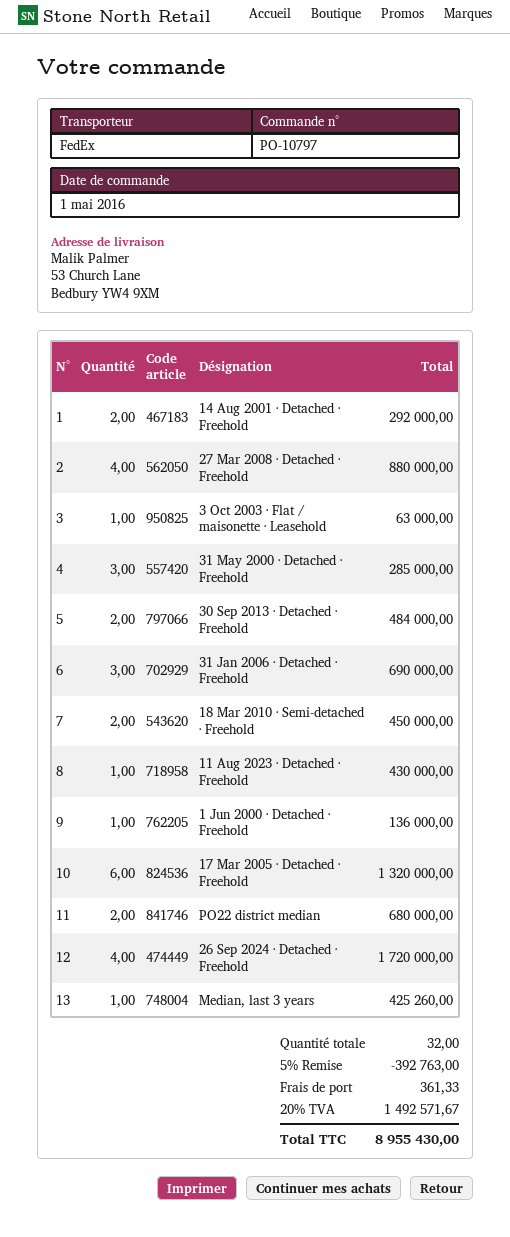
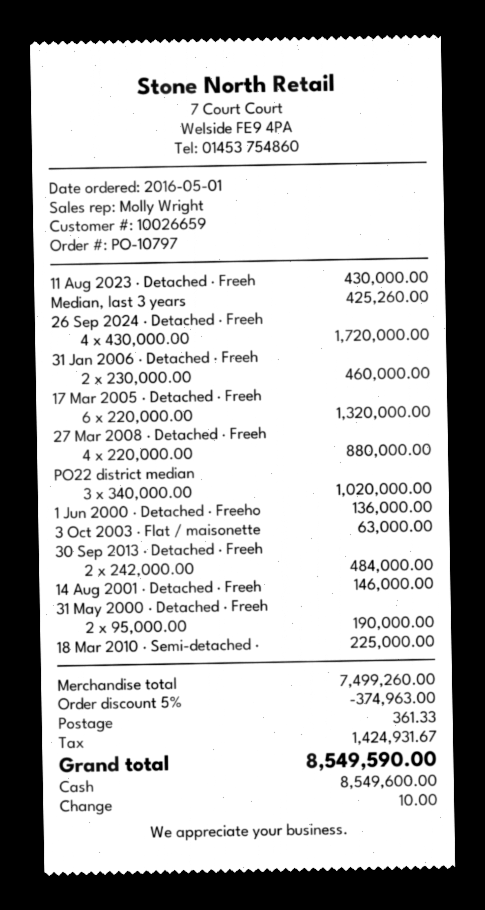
14 Aug 2001 · Detached · Freehold: 2 for 292000.00 -> 1 for 146000.00
31 May 2000 · Detached · Freehold: 3 for 285000.00 -> 2 for 190000.00
31 Jan 2006 · Detached · Freehold: 3 for 690000.00 -> 2 for 460000.00
18 Mar 2010 · Semi-detached · Freehold: 2 for 450000.00 -> 1 for 225000.00
PO22 district median: 2 for 680000.00 -> 3 for 1020000.00
discount: 5% = 392763.00 -> 5% = 374963.00
tax: 1492571.67 -> 1424931.67
total: 8955430.00 -> 8549590.00

